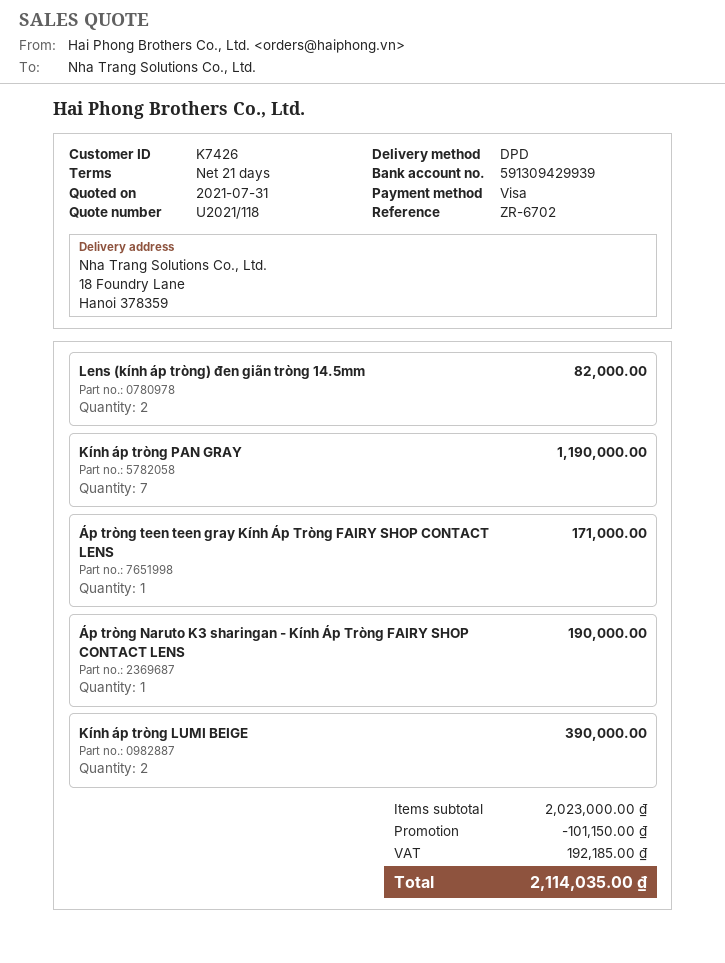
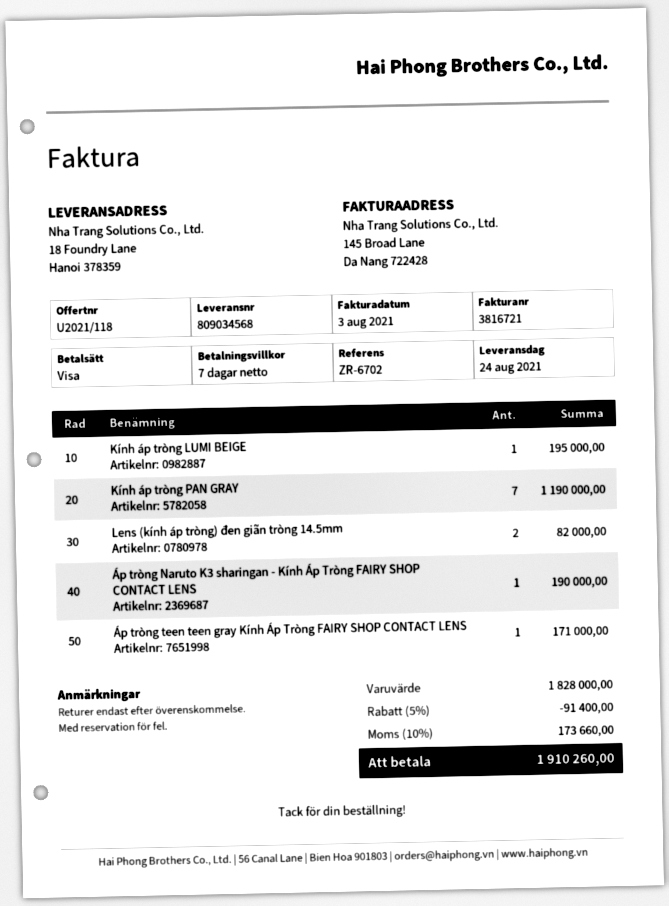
payment terms: 21 days -> 7 days
Kính áp tròng LUMI BEIGE: 2 for 390000.00 -> 1 for 195000.00
subtotal: 2023000.00 -> 1828000.00
discount: 101150.00 -> 91400.00
tax: 192185.00 -> 173660.00
total: 2114035.00 -> 1910260.00

